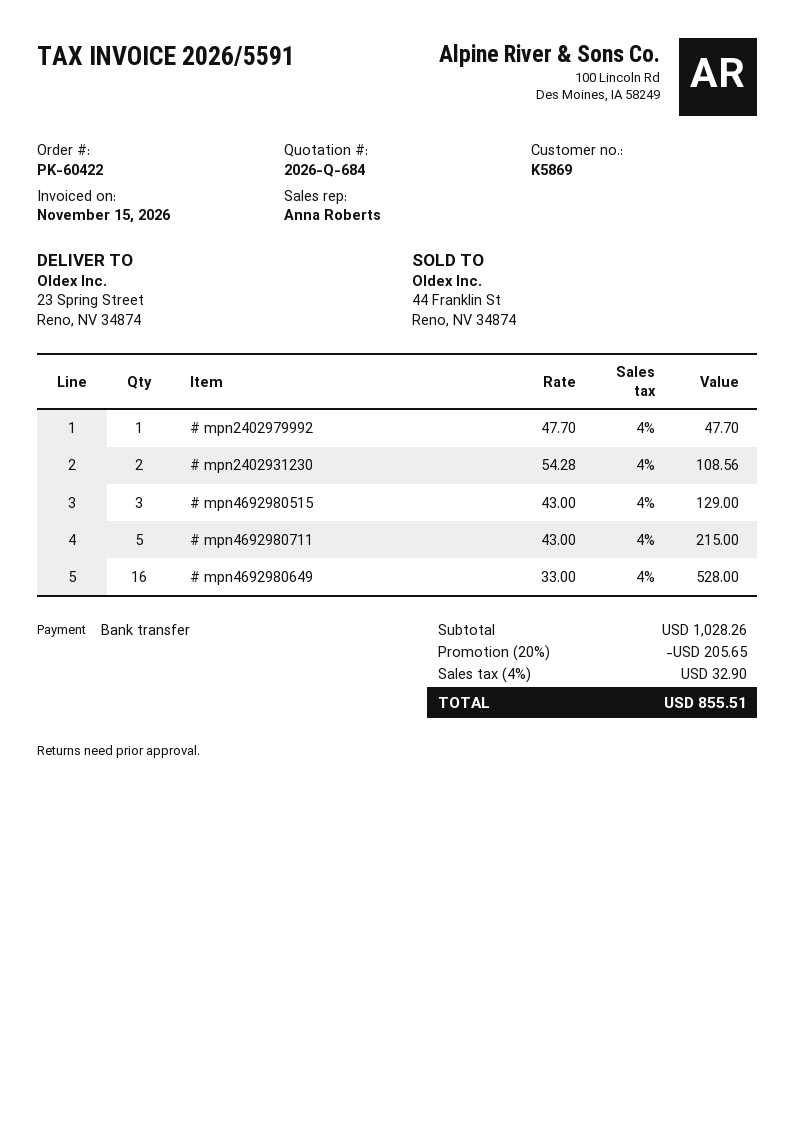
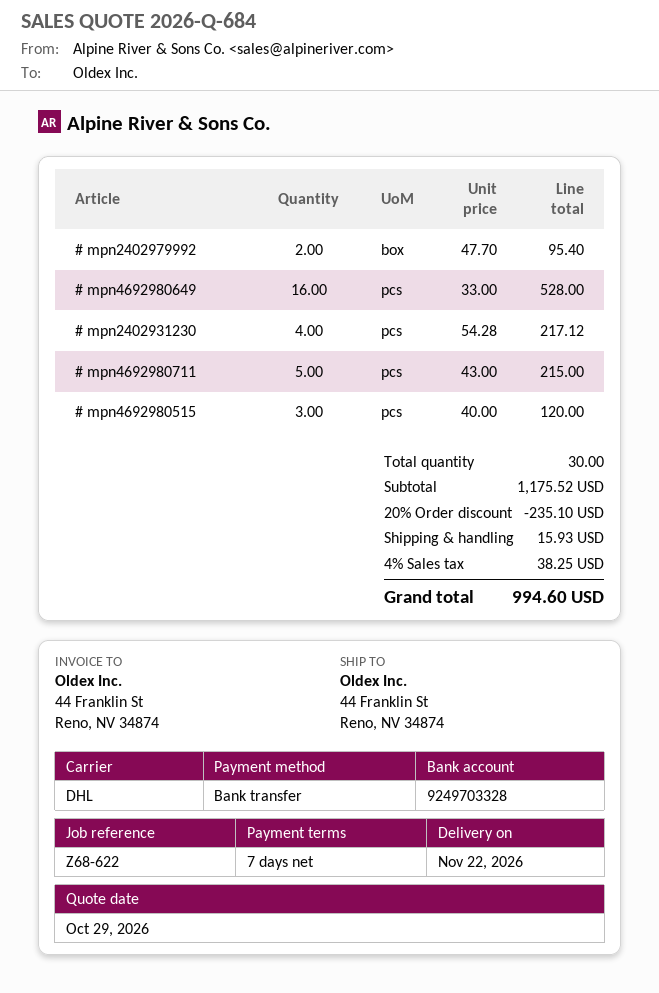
ship to: 23 Spring Street, Reno, NV 34874 -> 44 Franklin St, Reno, NV 34874
# mpn2402979992: 1 x 47.70 = 47.70 -> 2 x 47.70 = 95.40
# mpn2402931230: 2 x 54.28 = 108.56 -> 4 x 54.28 = 217.12
# mpn4692980515: 3 x 43.00 = 129.00 -> 3 x 40.00 = 120.00
subtotal: 1028.26 -> 1175.52
discount: 20% = 205.65 -> 20% = 235.10
shipping: none -> 15.93
tax: 4% = 32.90 -> 4% = 38.25
total: 855.51 -> 994.60

